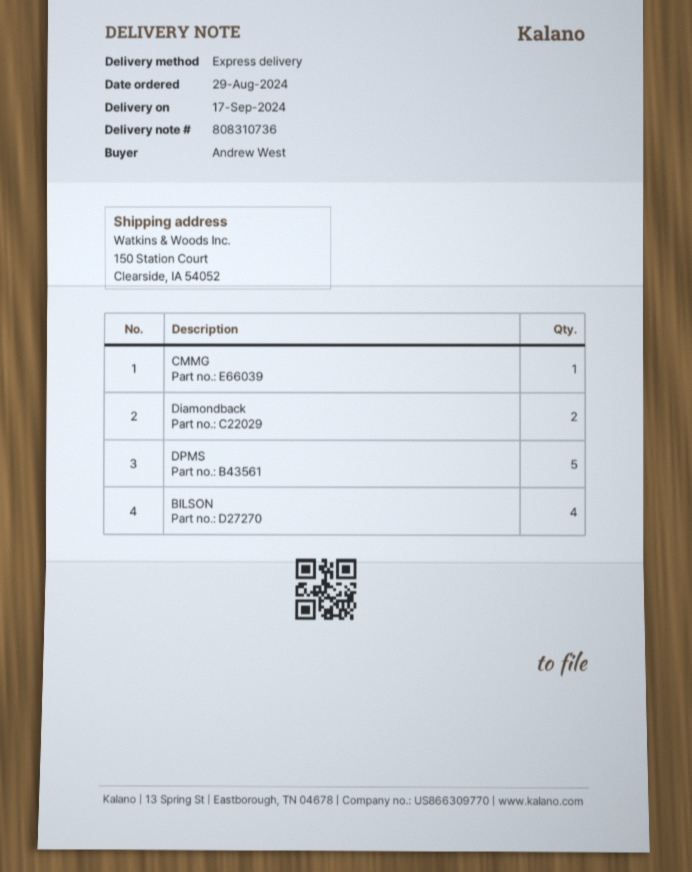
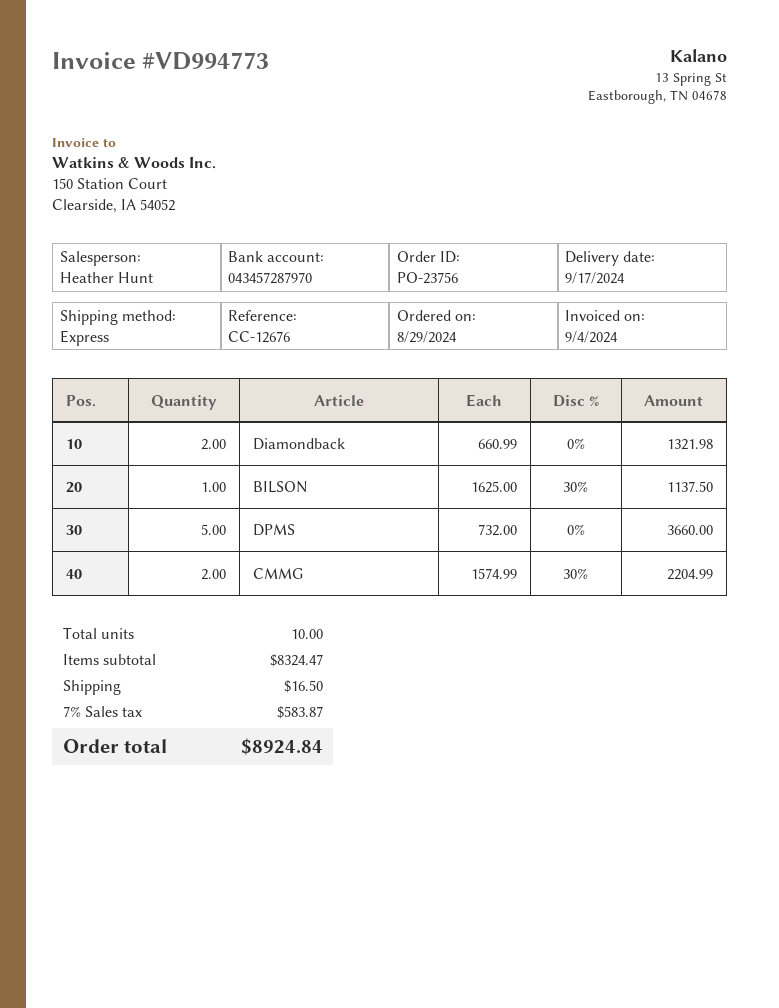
CMMG: 1 -> 2
BILSON: 4 -> 1

